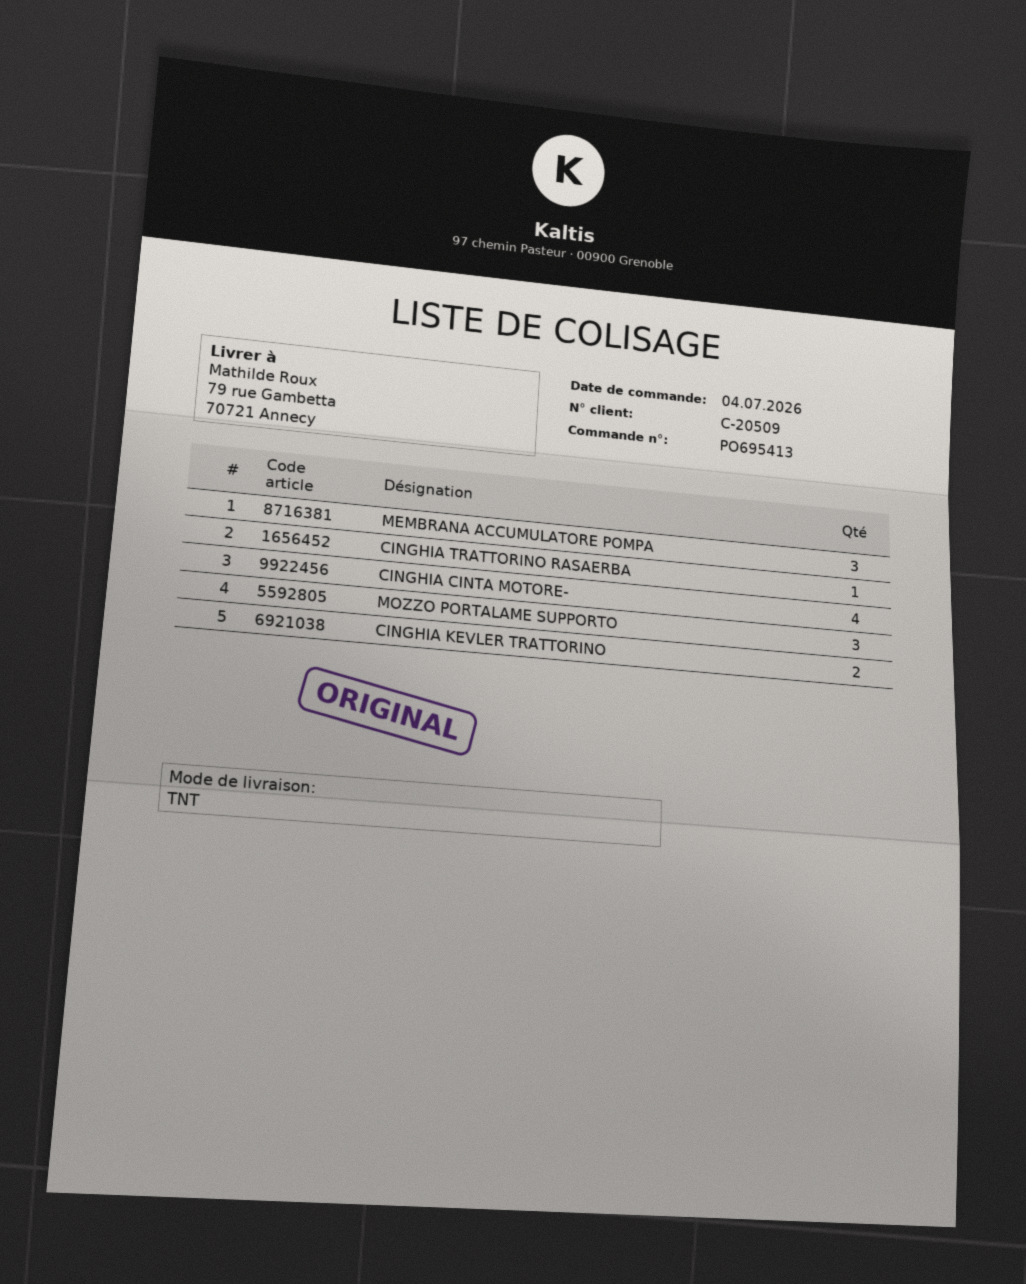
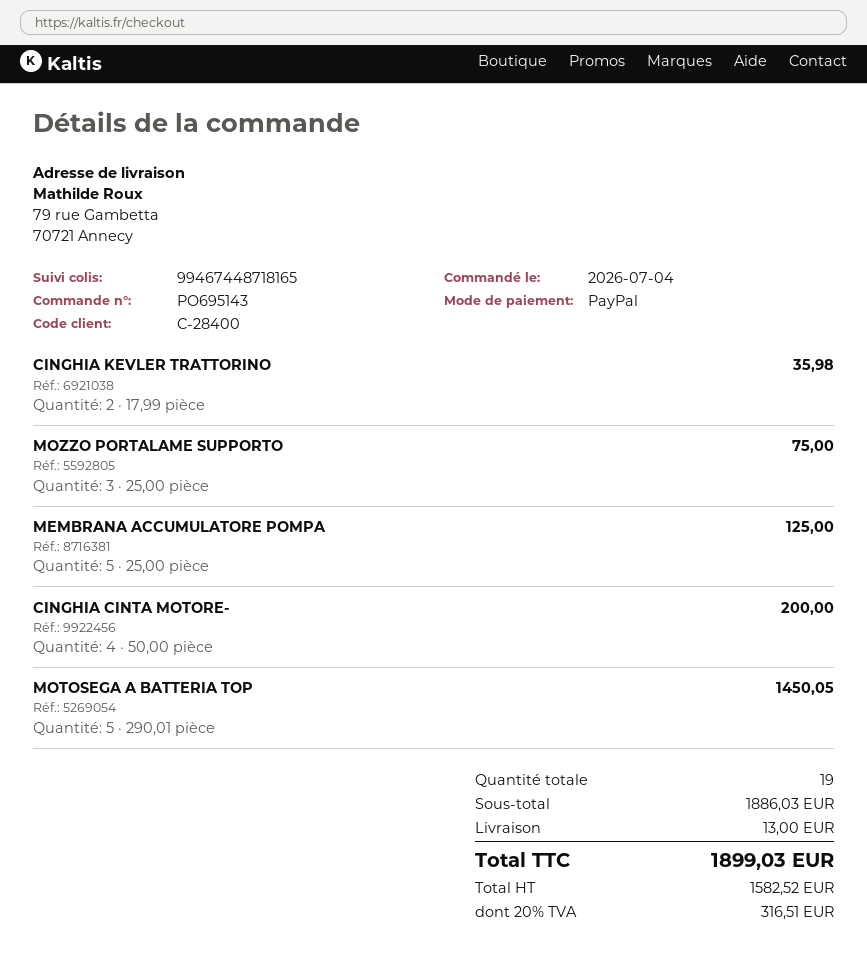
order number: PO695413 -> PO695143
customer number: C-20509 -> C-28400
MEMBRANA ACCUMULATORE POMPA: 3 -> 5
CINGHIA TRATTORINO RASAERBA: 1 -> none
MOTOSEGA A BATTERIA TOP: none -> 5

